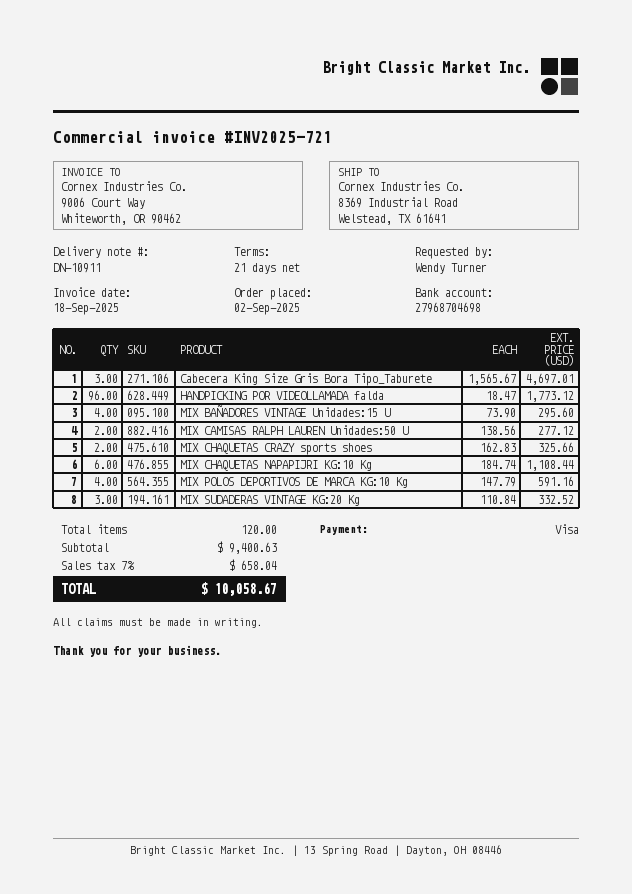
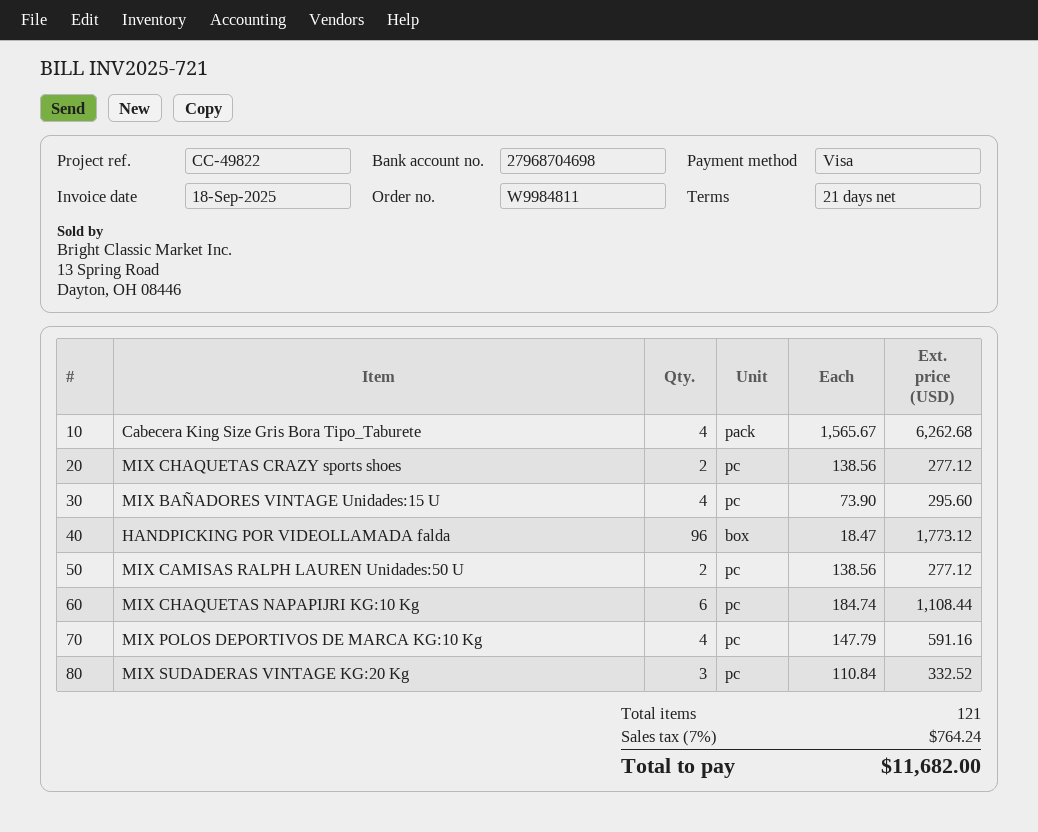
Cabecera King Size Gris Bora Tipo_Taburete: 3 x 1565.67 = 4697.01 -> 4 x 1565.67 = 6262.68
MIX CHAQUETAS CRAZY sports shoes: 2 x 162.83 = 325.66 -> 2 x 138.56 = 277.12
total quantity: 120 -> 121
tax: 7% = 658.04 -> 7% = 764.24
total: 10058.67 -> 11682.00

